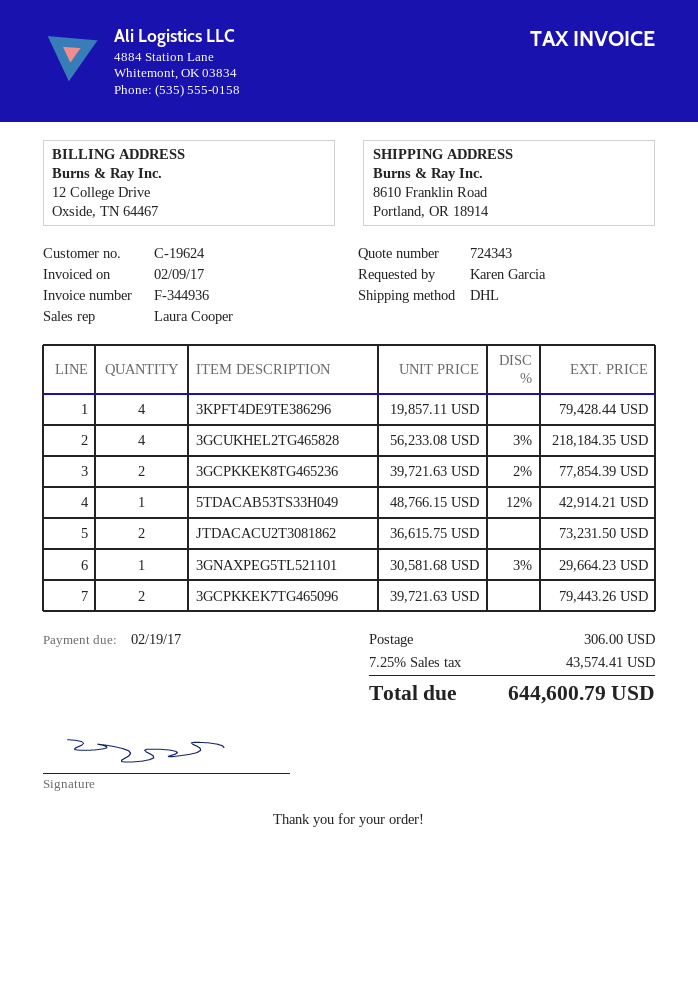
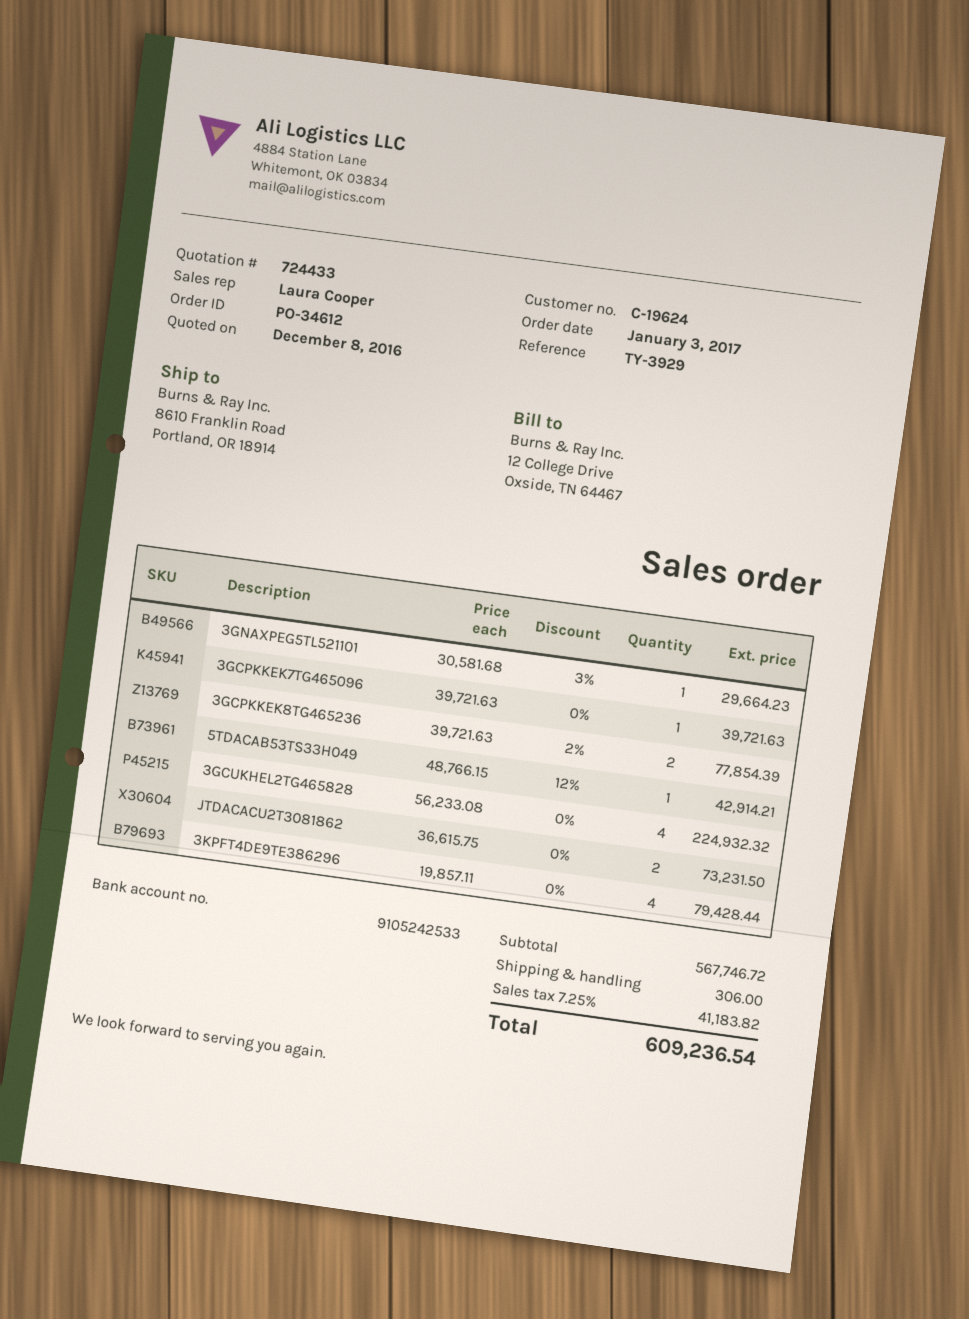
quote number: 724343 -> 724433
3GCUKHEL2TG465828: 4 x 56233.08 - 3% = 218184.35 -> 4 x 56233.08 = 224932.32
3GCPKKEK7TG465096: 2 x 39721.63 = 79443.26 -> 1 x 39721.63 = 39721.63
tax: 7.25% = 43574.41 -> 7.25% = 41183.82
total: 644600.79 -> 609236.54

